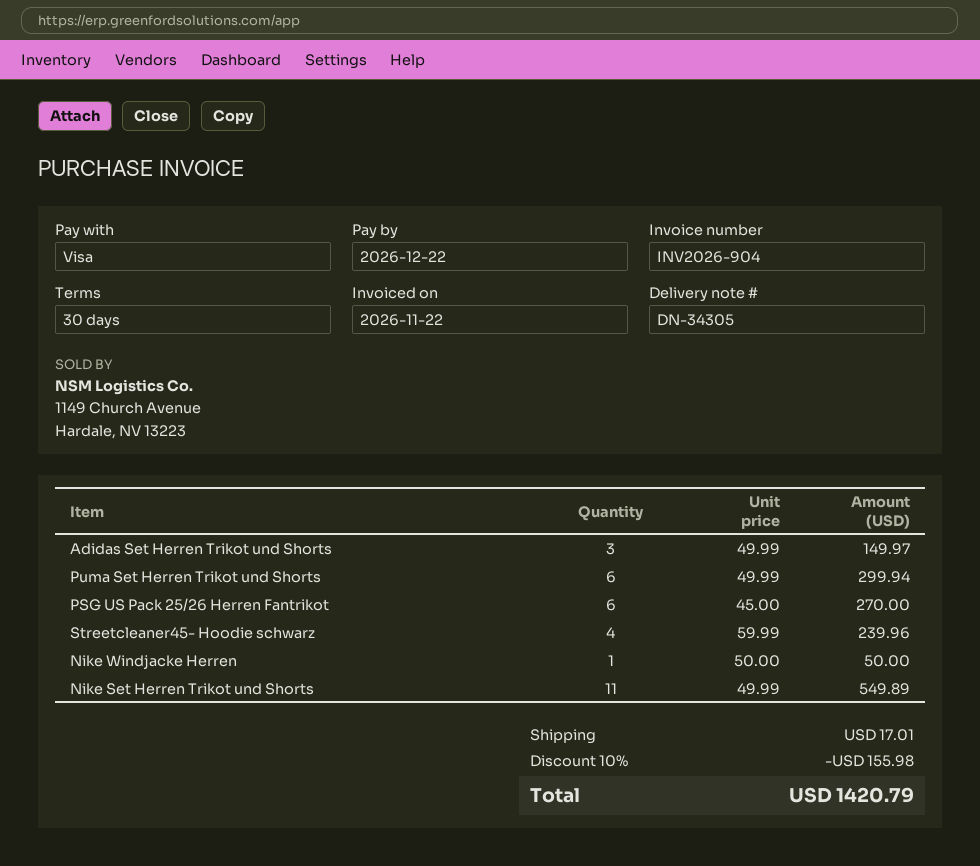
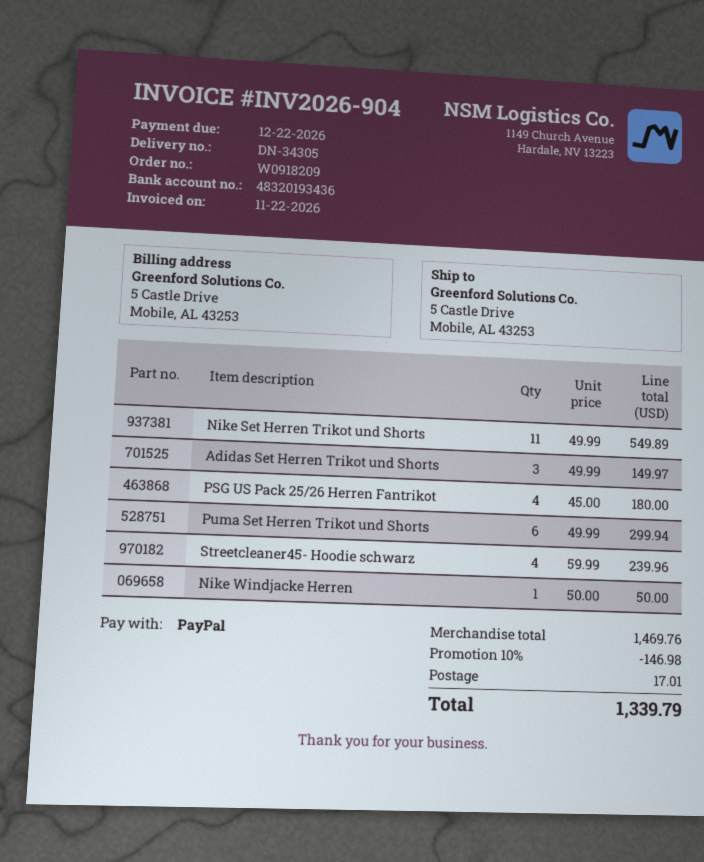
payment method: Visa -> PayPal
PSG US Pack 25/26 Herren Fantrikot: 6 x 45.00 = 270.00 -> 4 x 45.00 = 180.00
discount: 10% = 155.98 -> 10% = 146.98
total: 1420.79 -> 1339.79

